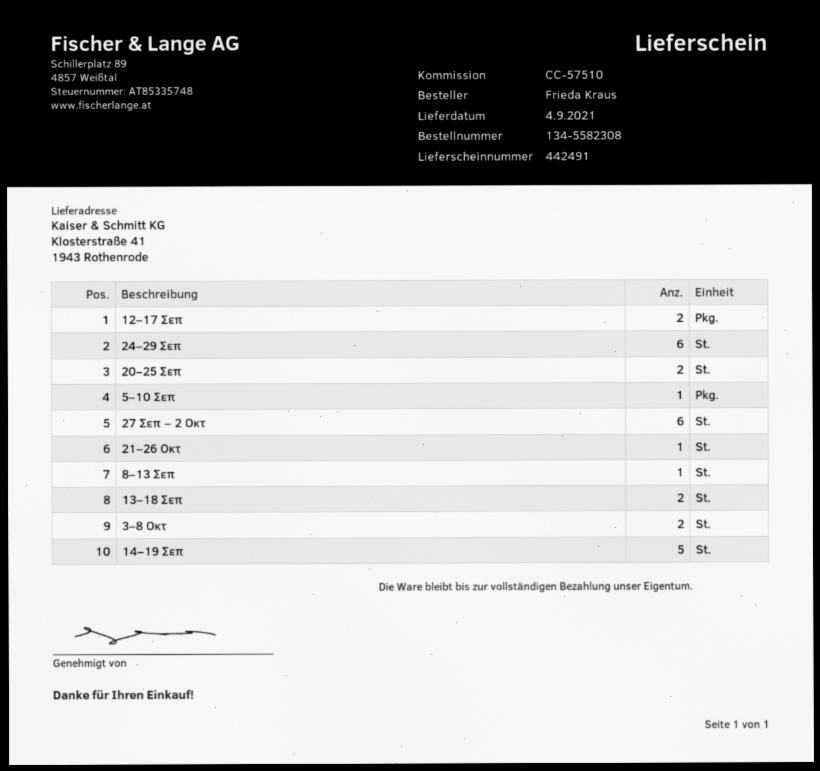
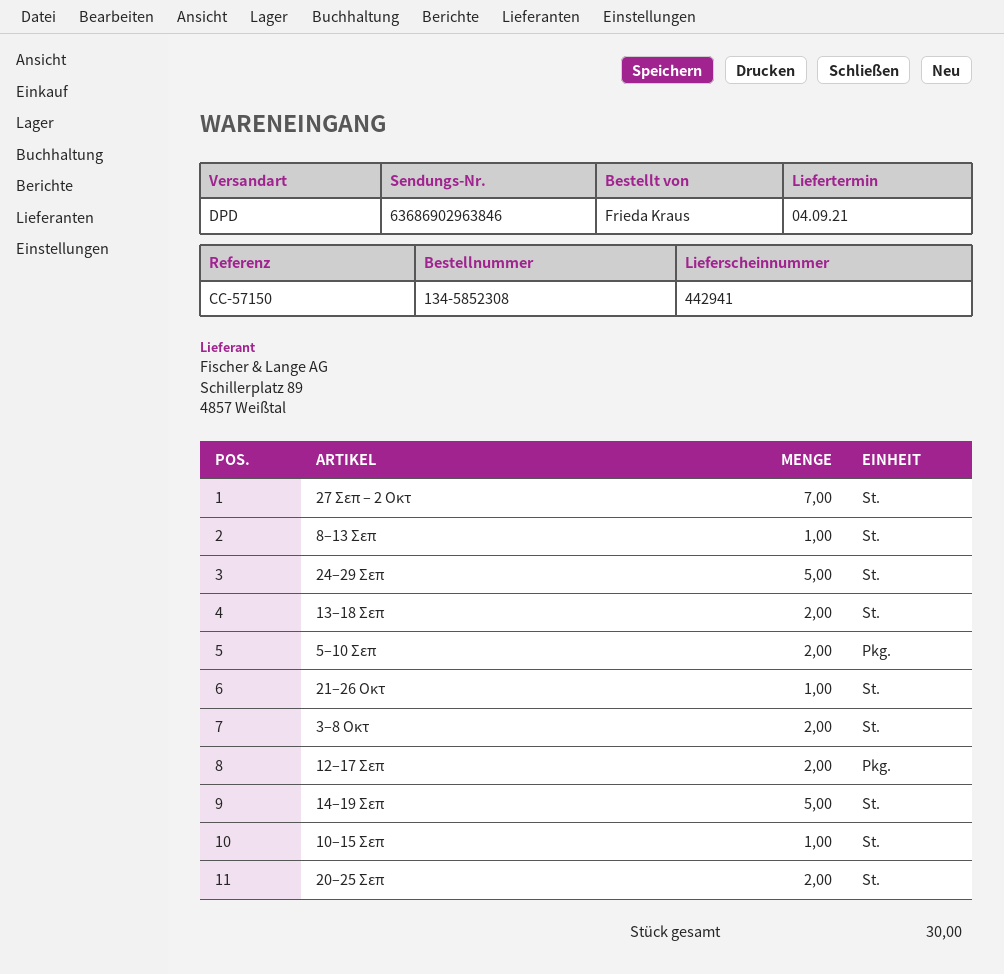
order number: 134-5582308 -> 134-5852308
delivery note number: 442491 -> 442941
reference: CC-57510 -> CC-57150
24–29 Σεπ: 6 -> 5
5–10 Σεπ: 1 -> 2
27 Σεπ – 2 Οκτ: 6 -> 7
10–15 Σεπ: none -> 1

